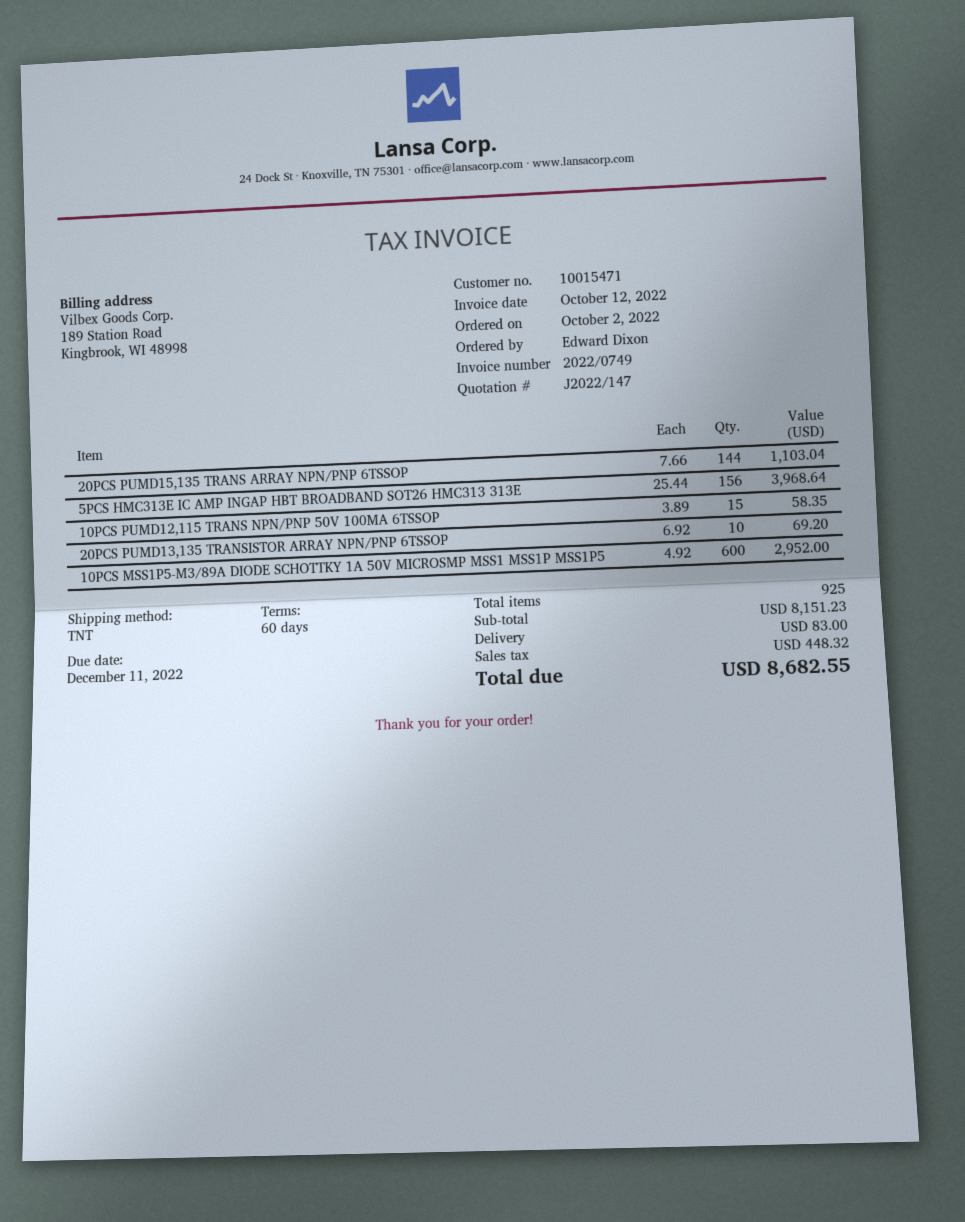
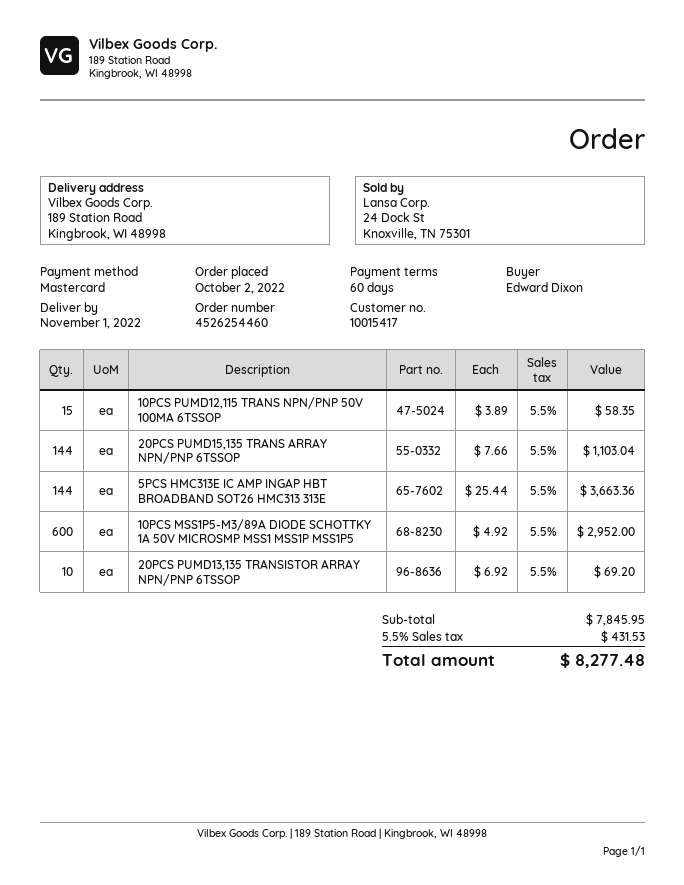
customer number: 10015471 -> 10015417
5PCS HMC313E IC AMP INGAP HBT BROADBAND SOT26 HMC313 313E: 156 x 25.44 = 3968.64 -> 144 x 25.44 = 3663.36
subtotal: 8151.23 -> 7845.95
shipping: 83.00 -> none
tax: 448.32 -> 431.53
total: 8682.55 -> 8277.48

